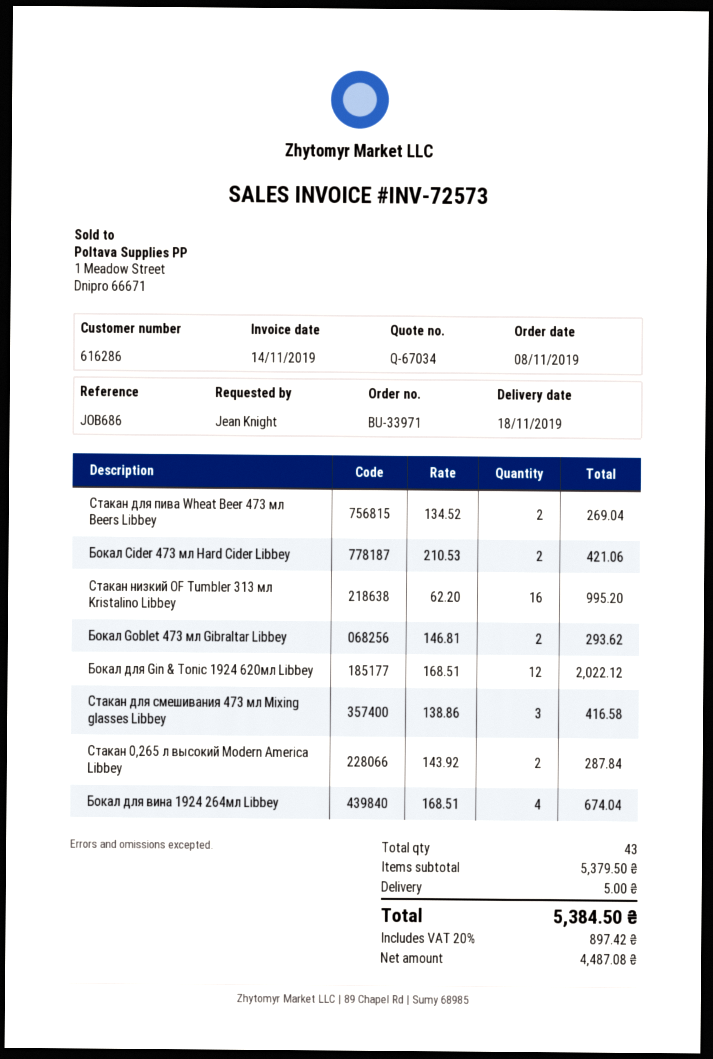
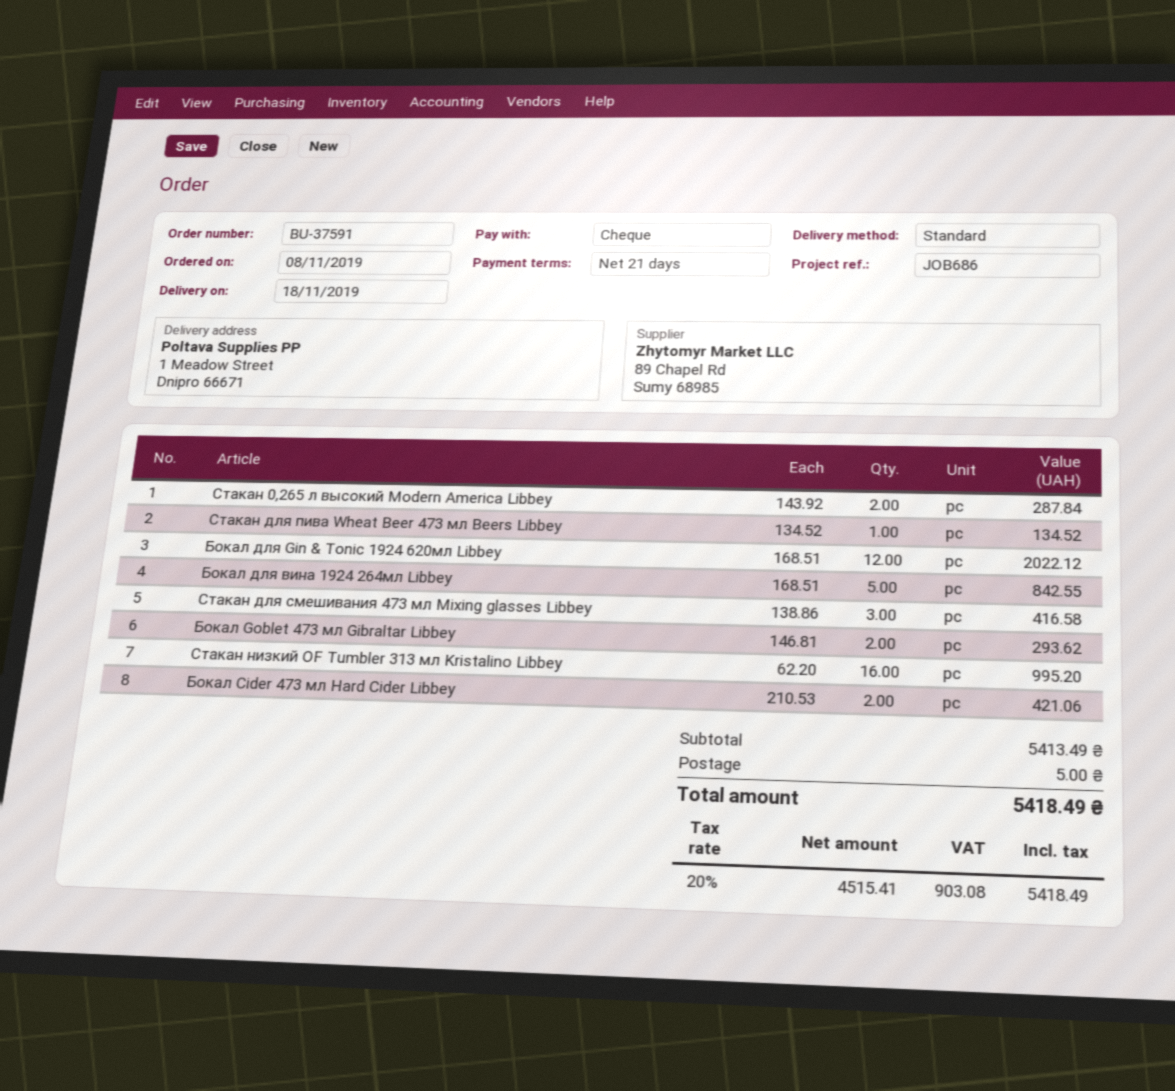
order number: BU-33971 -> BU-37591
Стакан для пива Wheat Beer 473 мл Beers Libbey: 2 x 134.52 = 269.04 -> 1 x 134.52 = 134.52
Бокал для вина 1924 264мл Libbey: 4 x 168.51 = 674.04 -> 5 x 168.51 = 842.55
subtotal: 5379.50 -> 5413.49
net: 4487.08 -> 4515.41
tax: 20% = 897.42 -> 20% = 903.08
total: 5384.50 -> 5418.49

